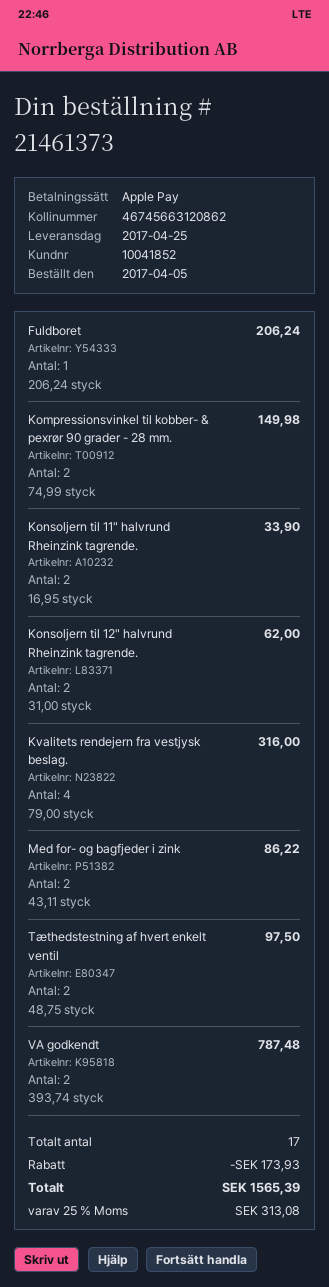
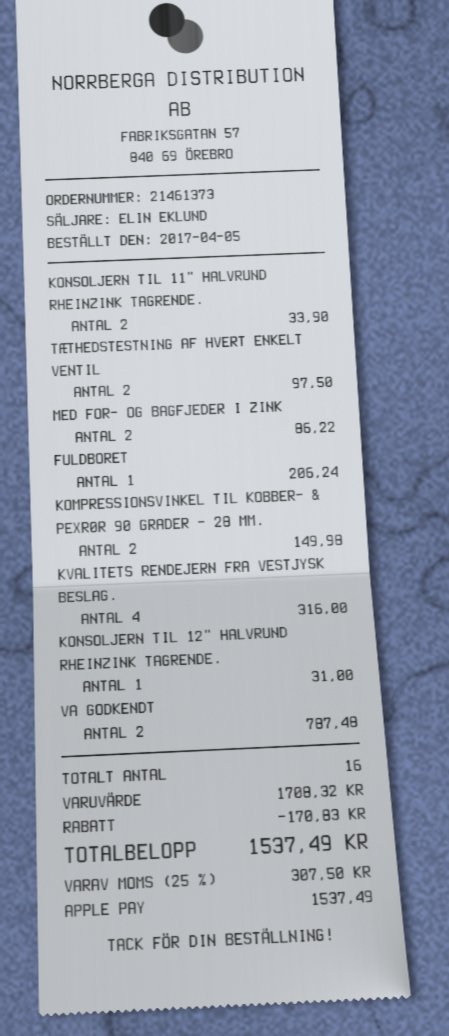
Konsoljern til 12" halvrund Rheinzink tagrende.: 2 for 62.00 -> 1 for 31.00
total quantity: 17 -> 16
discount: 173.93 -> 170.83
tax: 25% = 313.08 -> 25% = 307.50
total: 1565.39 -> 1537.49

